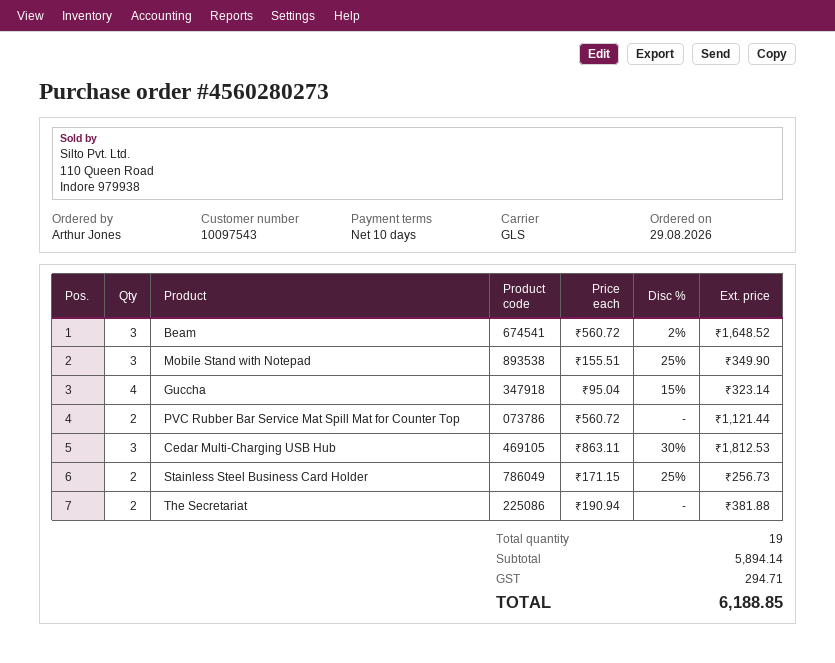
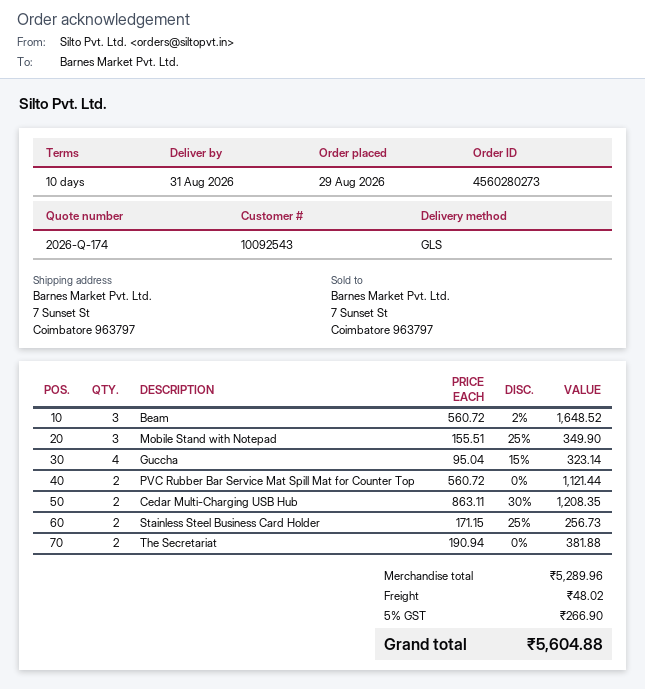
customer number: 10097543 -> 10092543
Cedar Multi-Charging USB Hub: 3 x 863.11 - 30% = 1812.53 -> 2 x 863.11 - 30% = 1208.35
subtotal: 5894.14 -> 5289.96
shipping: none -> 48.02
tax: 294.71 -> 266.90
total: 6188.85 -> 5604.88

